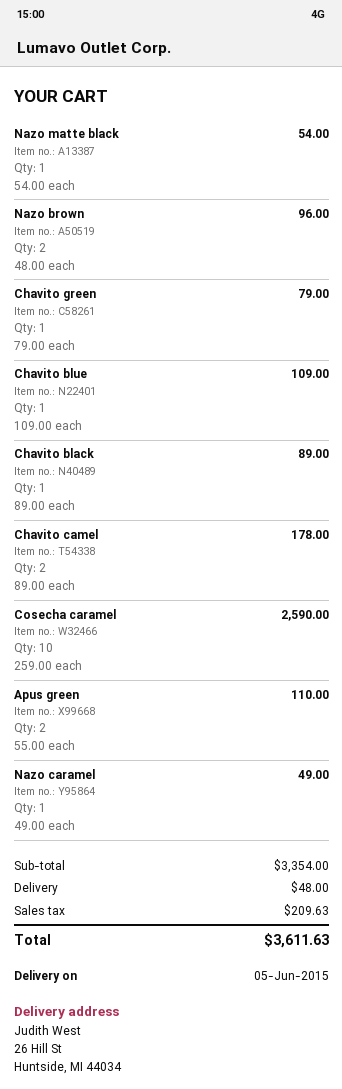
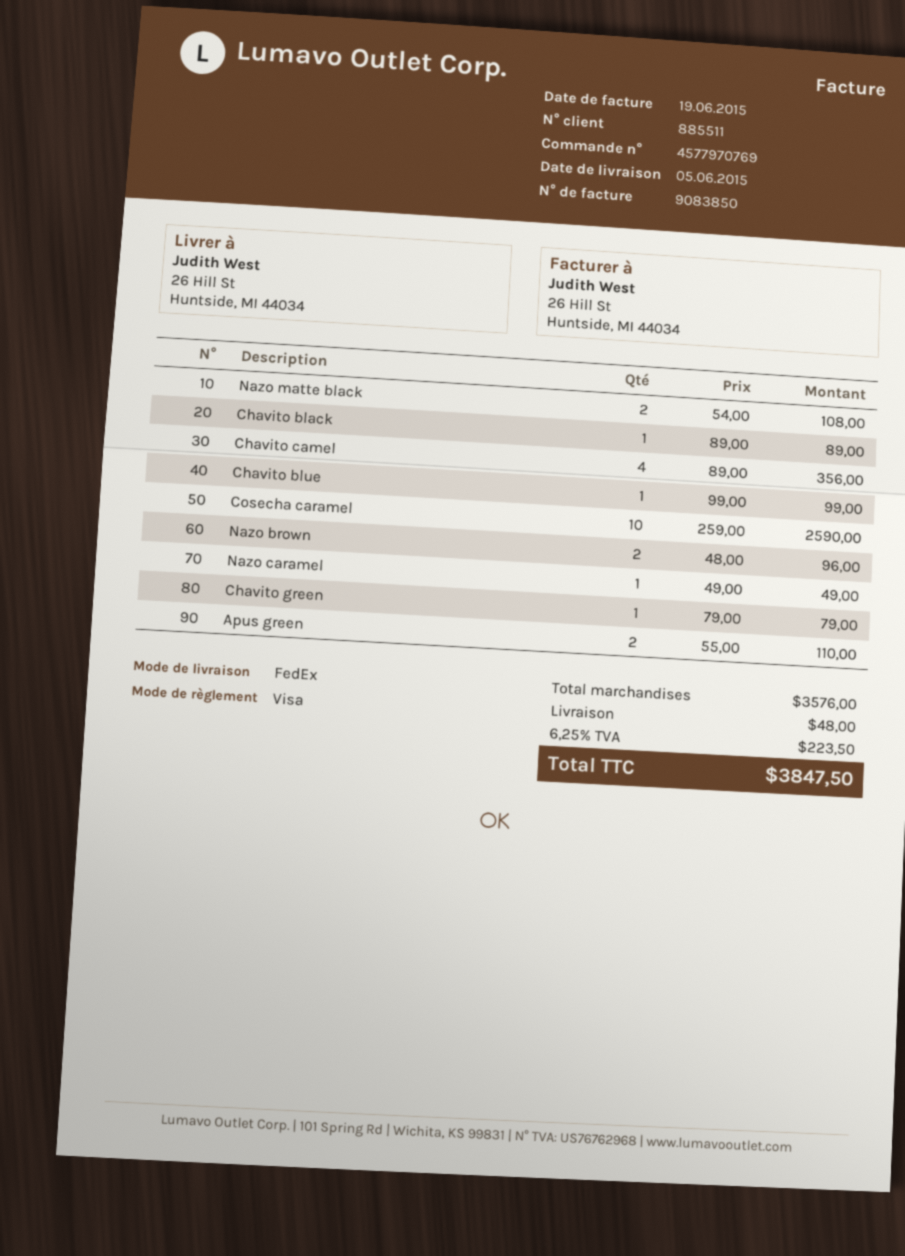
Nazo matte black: 1 x 54.00 = 54.00 -> 2 x 54.00 = 108.00
Chavito blue: 1 x 109.00 = 109.00 -> 1 x 99.00 = 99.00
Chavito camel: 2 x 89.00 = 178.00 -> 4 x 89.00 = 356.00
subtotal: 3354.00 -> 3576.00
tax: 209.63 -> 223.50
total: 3611.63 -> 3847.50

